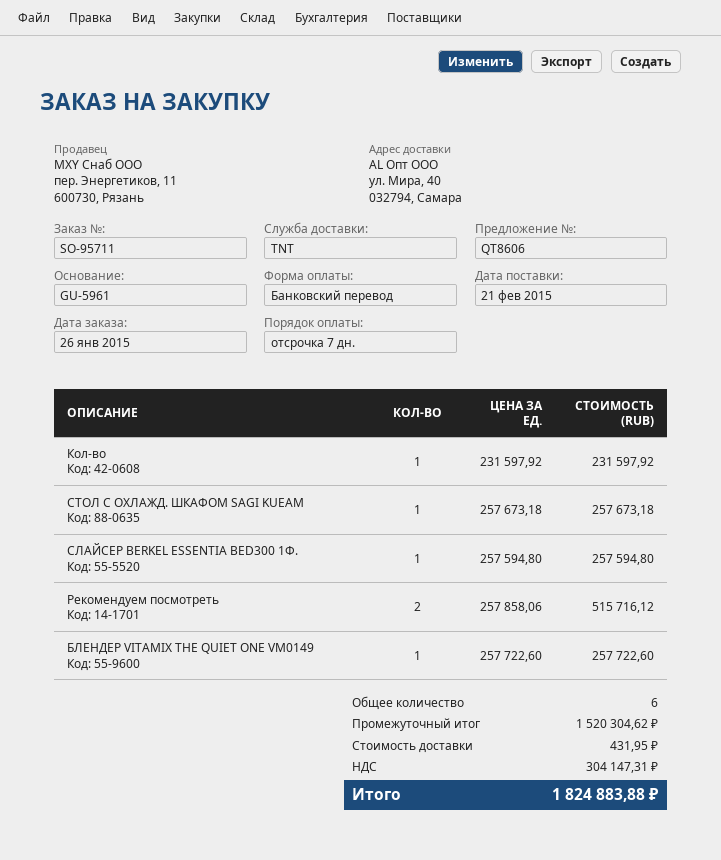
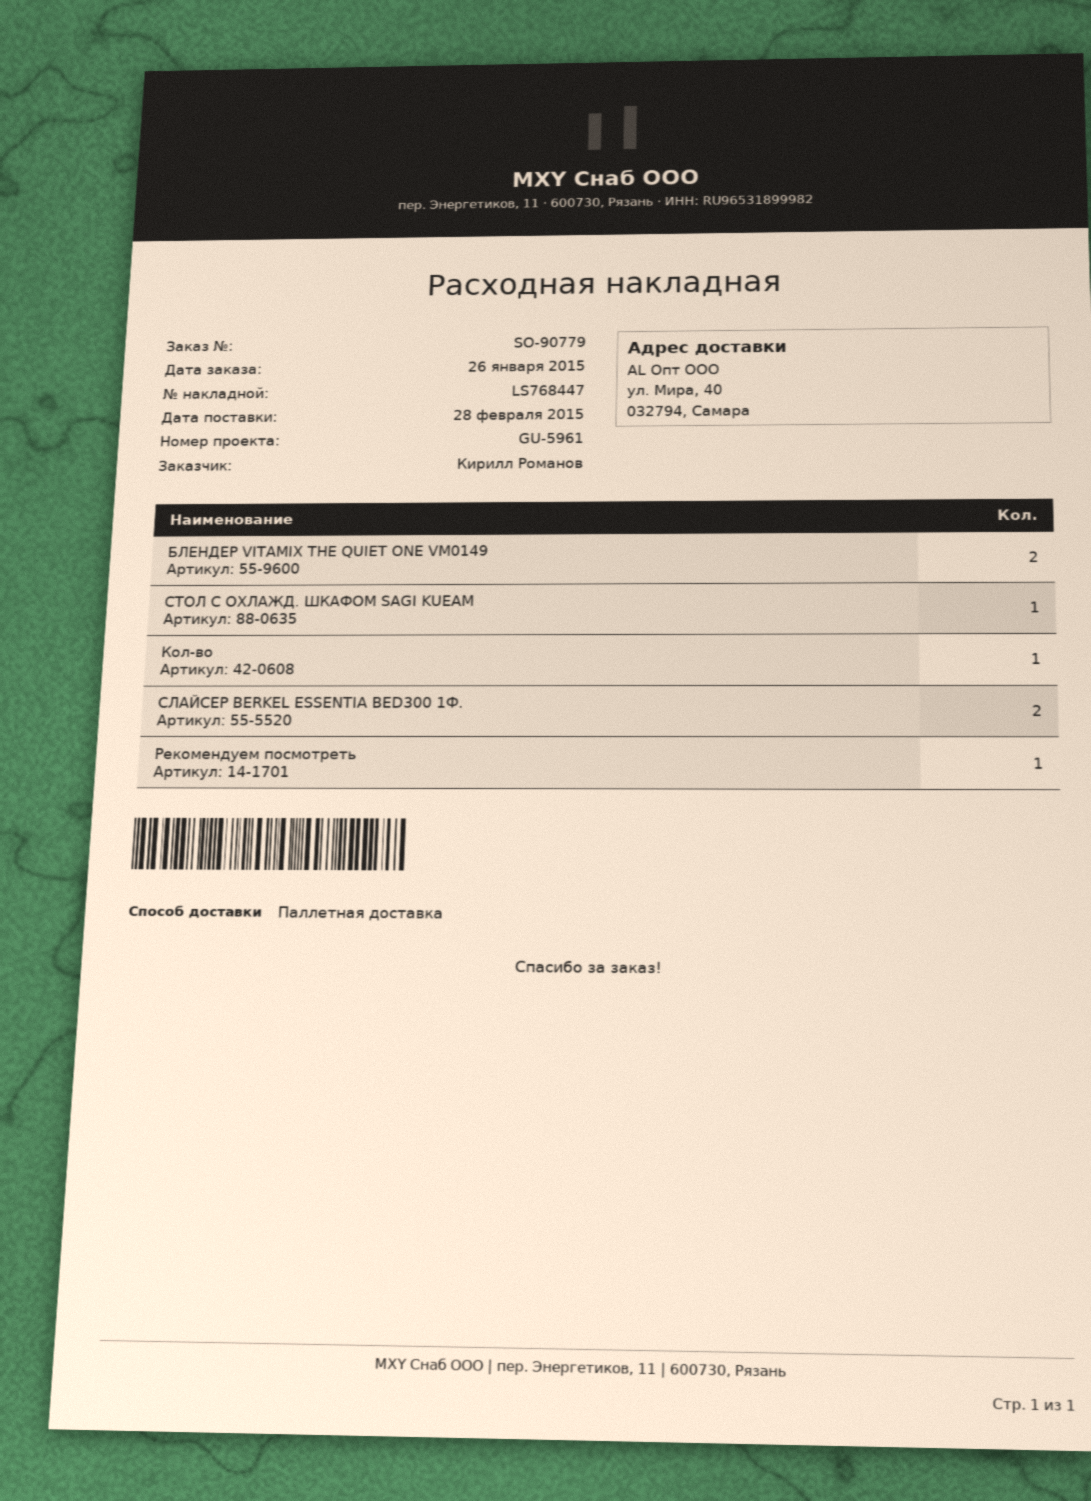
order number: SO-95711 -> SO-90779
delivery date: 2015-02-21 -> 2015-02-28
shipping method: TNT -> pallet freight
СЛАЙСЕР BERKEL ESSENTIA BED300 1Ф.: 1 -> 2
Рекомендуем посмотреть: 2 -> 1
БЛЕНДЕР VITAMIX THE QUIET ONE VM0149: 1 -> 2

